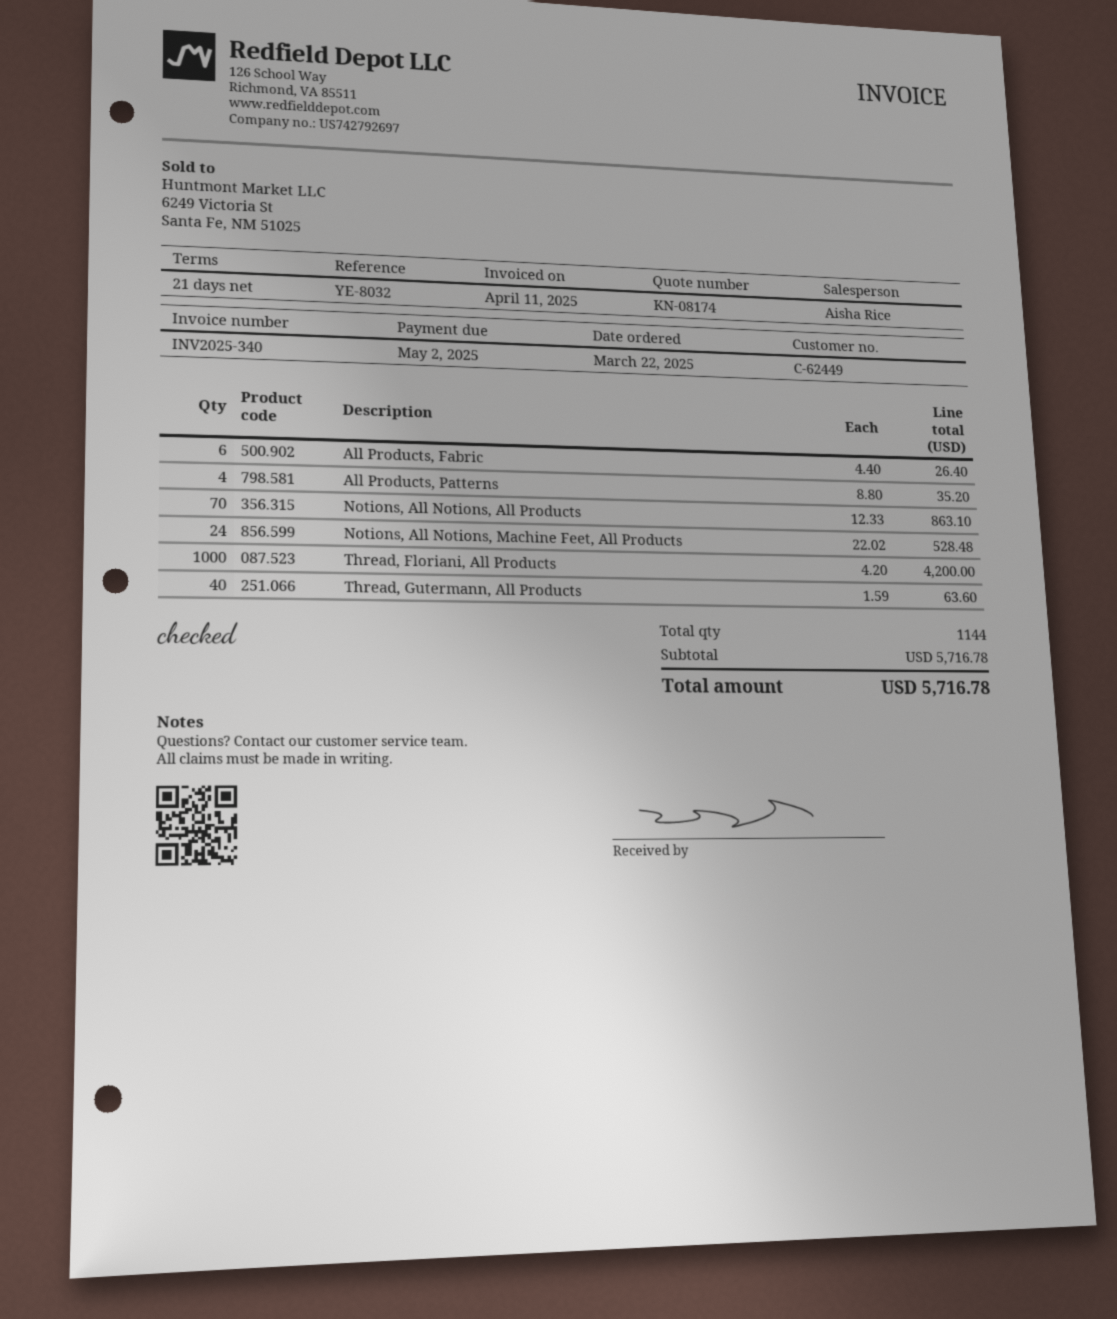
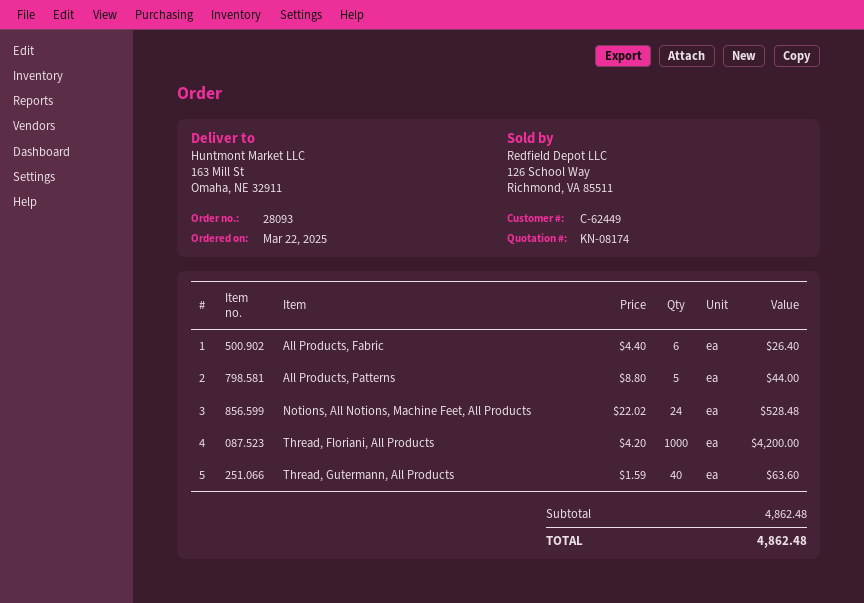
All Products, Patterns: 4 x 8.80 = 35.20 -> 5 x 8.80 = 44.00
Notions, All Notions, All Products: 70 x 12.33 = 863.10 -> none
subtotal: 5716.78 -> 4862.48
total: 5716.78 -> 4862.48

